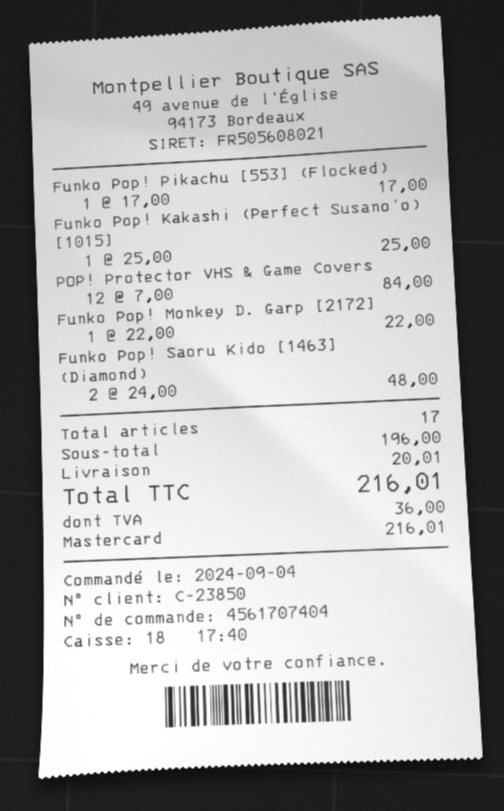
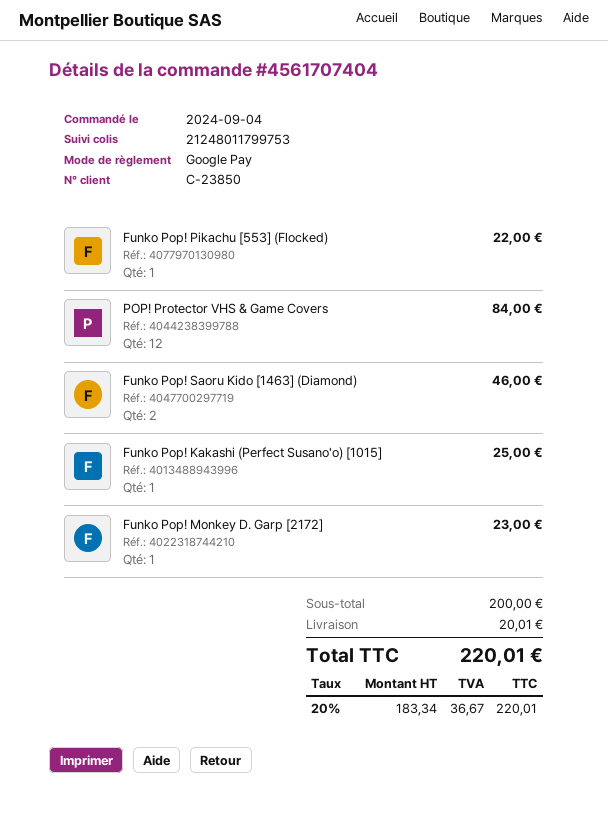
payment method: Mastercard -> Google Pay
Funko Pop! Pikachu [553] (Flocked): 1 for 17.00 -> 1 for 22.00
Funko Pop! Monkey D. Garp [2172]: 1 for 22.00 -> 1 for 23.00
Funko Pop! Saoru Kido [1463] (Diamond): 2 for 48.00 -> 2 for 46.00
subtotal: 196.00 -> 200.00
tax: 36.00 -> 36.67
total: 216.01 -> 220.01

